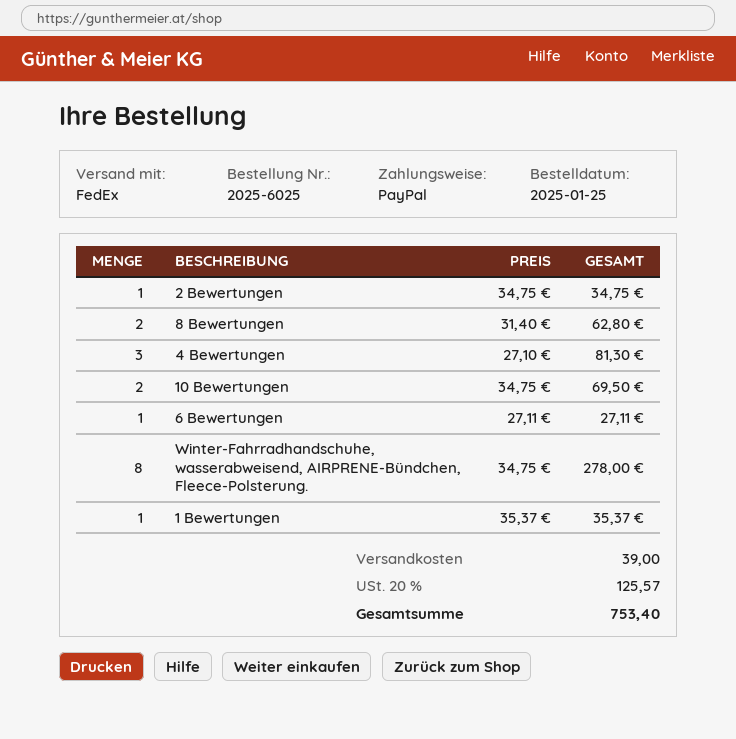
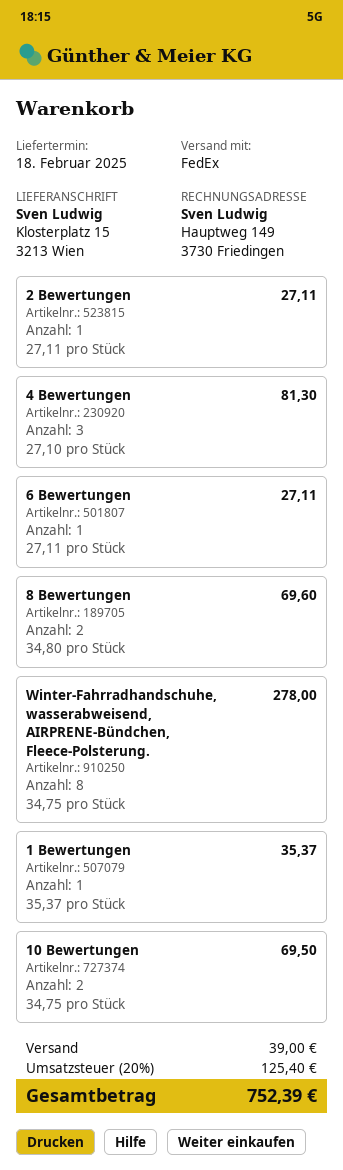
2 Bewertungen: 1 x 34.75 = 34.75 -> 1 x 27.11 = 27.11
8 Bewertungen: 2 x 31.40 = 62.80 -> 2 x 34.80 = 69.60
tax: 20% = 125.57 -> 20% = 125.40
total: 753.40 -> 752.39

